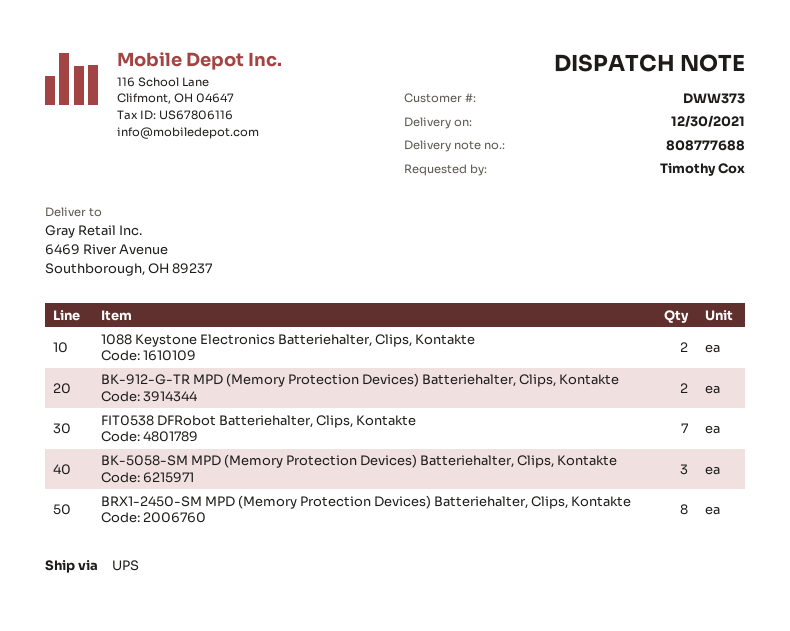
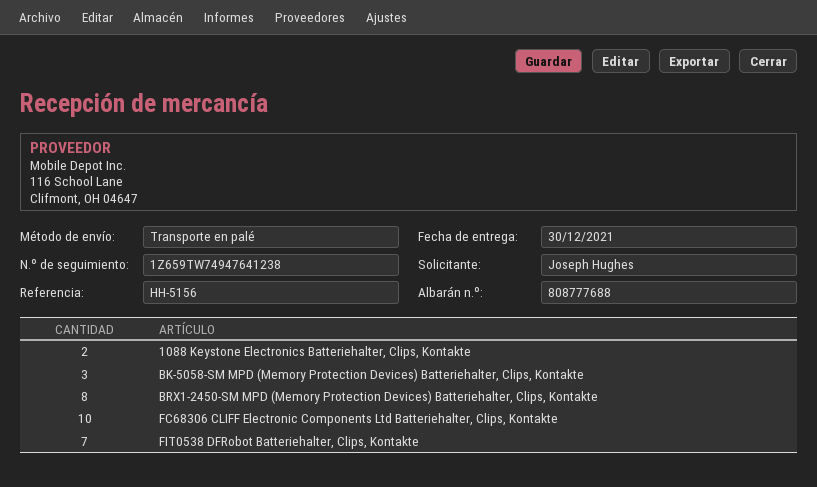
ordered by: Timothy Cox -> Joseph Hughes
shipping method: UPS -> pallet freight
BK-912-G-TR MPD (Memory Protection Devices) Batteriehalter, Clips, Kontakte: 2 -> none
FC68306 CLIFF Electronic Components Ltd Batteriehalter, Clips, Kontakte: none -> 10

